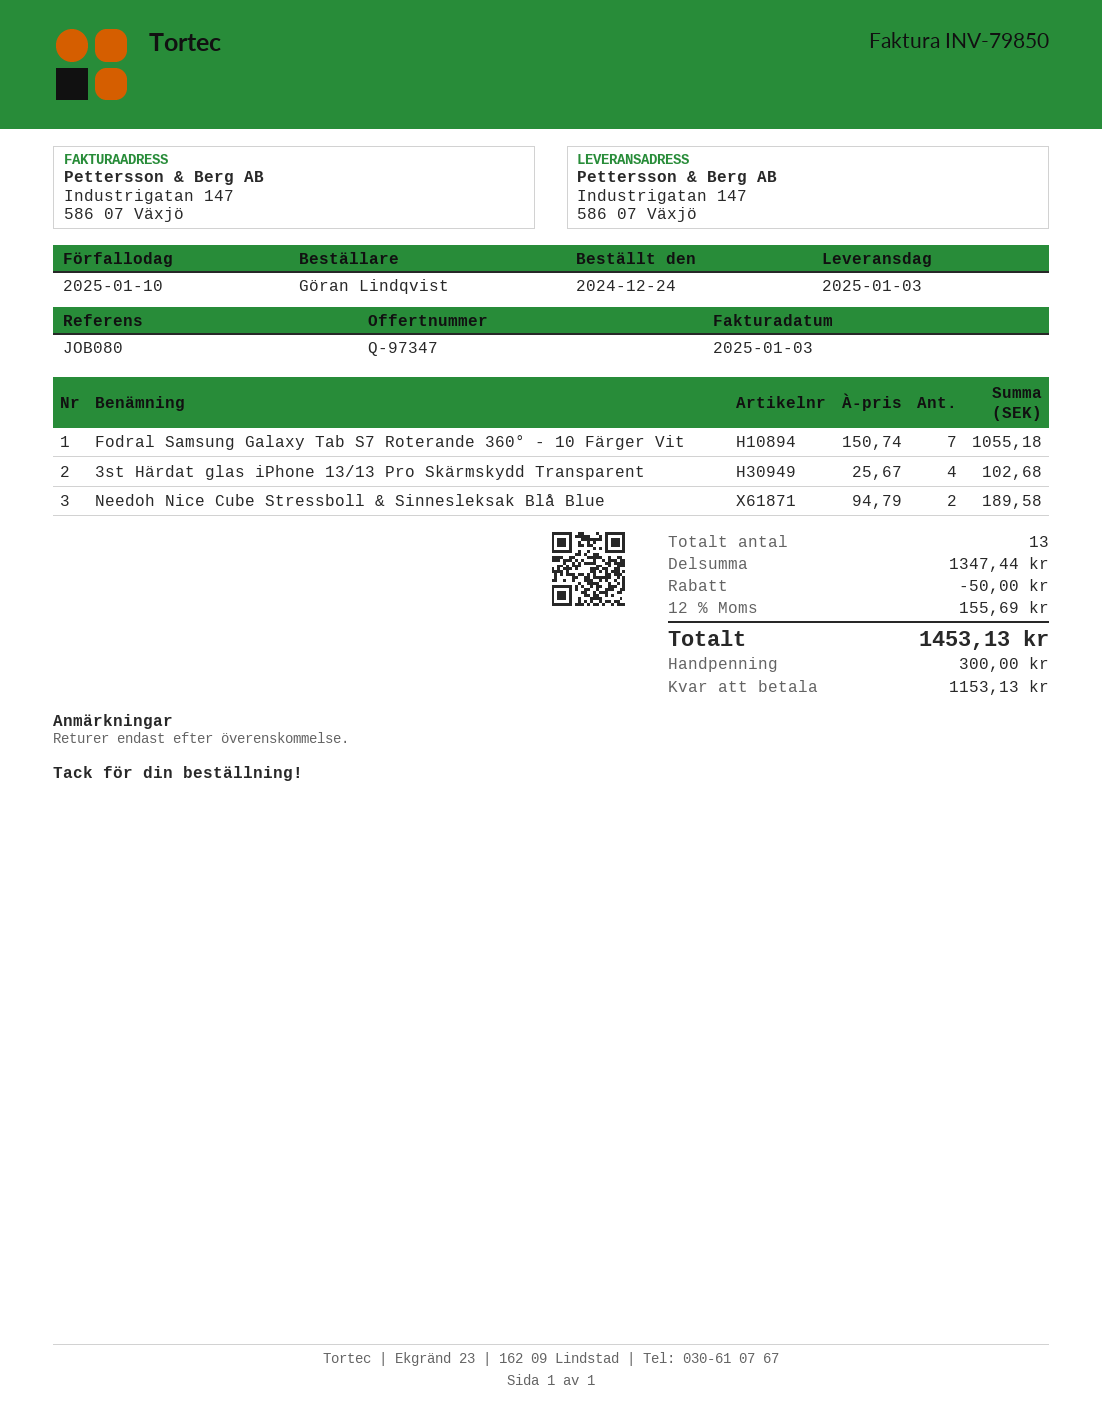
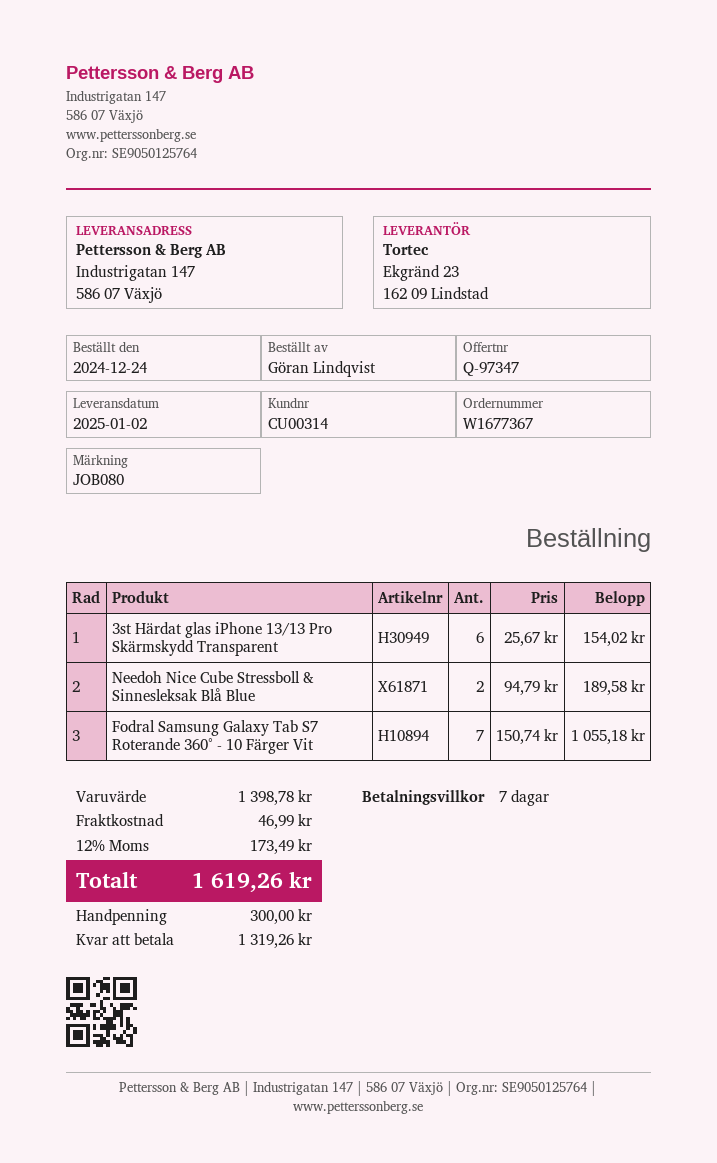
delivery date: 2025-01-03 -> 2025-01-02
3st Härdat glas iPhone 13/13 Pro Skärmskydd Transparent: 4 x 25.67 = 102.68 -> 6 x 25.67 = 154.02
subtotal: 1347.44 -> 1398.78
discount: 50.00 -> none
shipping: none -> 46.99
tax: 12% = 155.69 -> 12% = 173.49
total: 1453.13 -> 1619.26
balance: 1153.13 -> 1319.26

